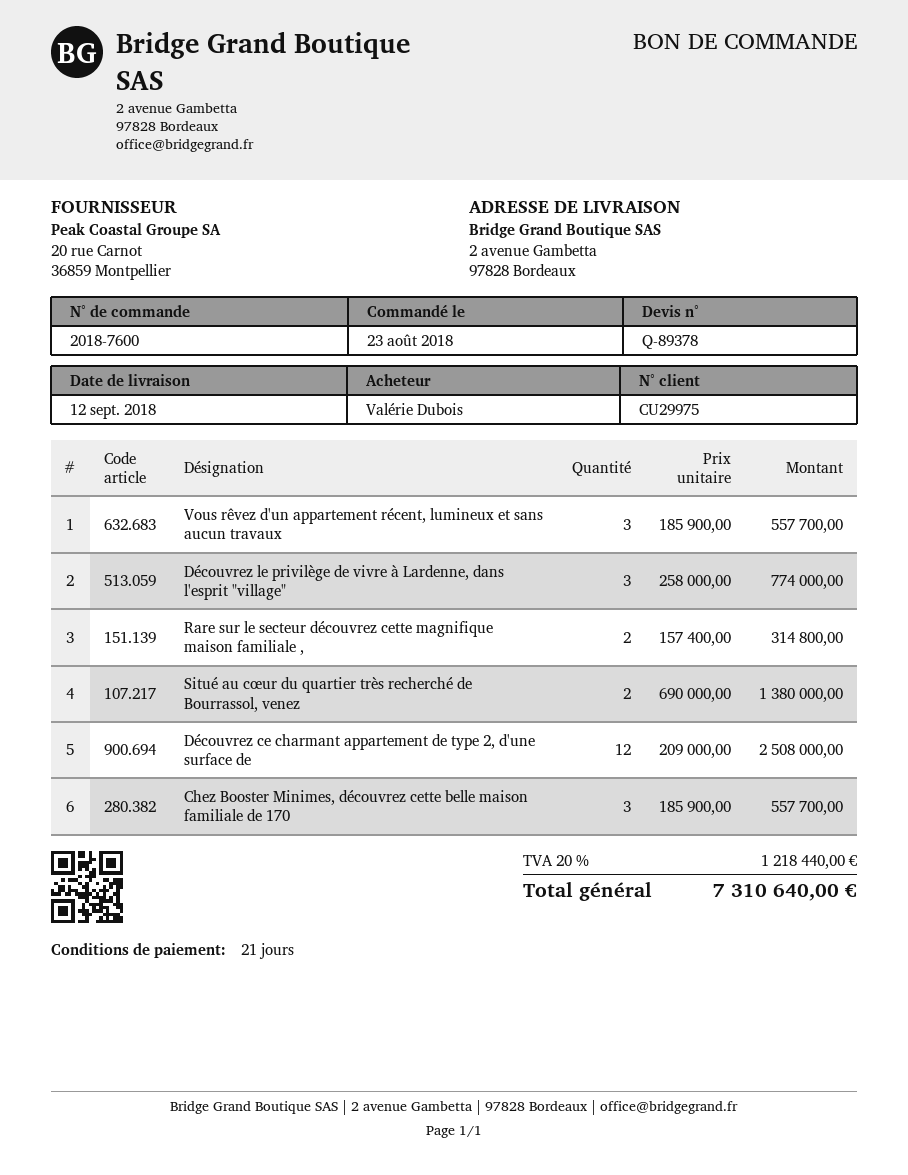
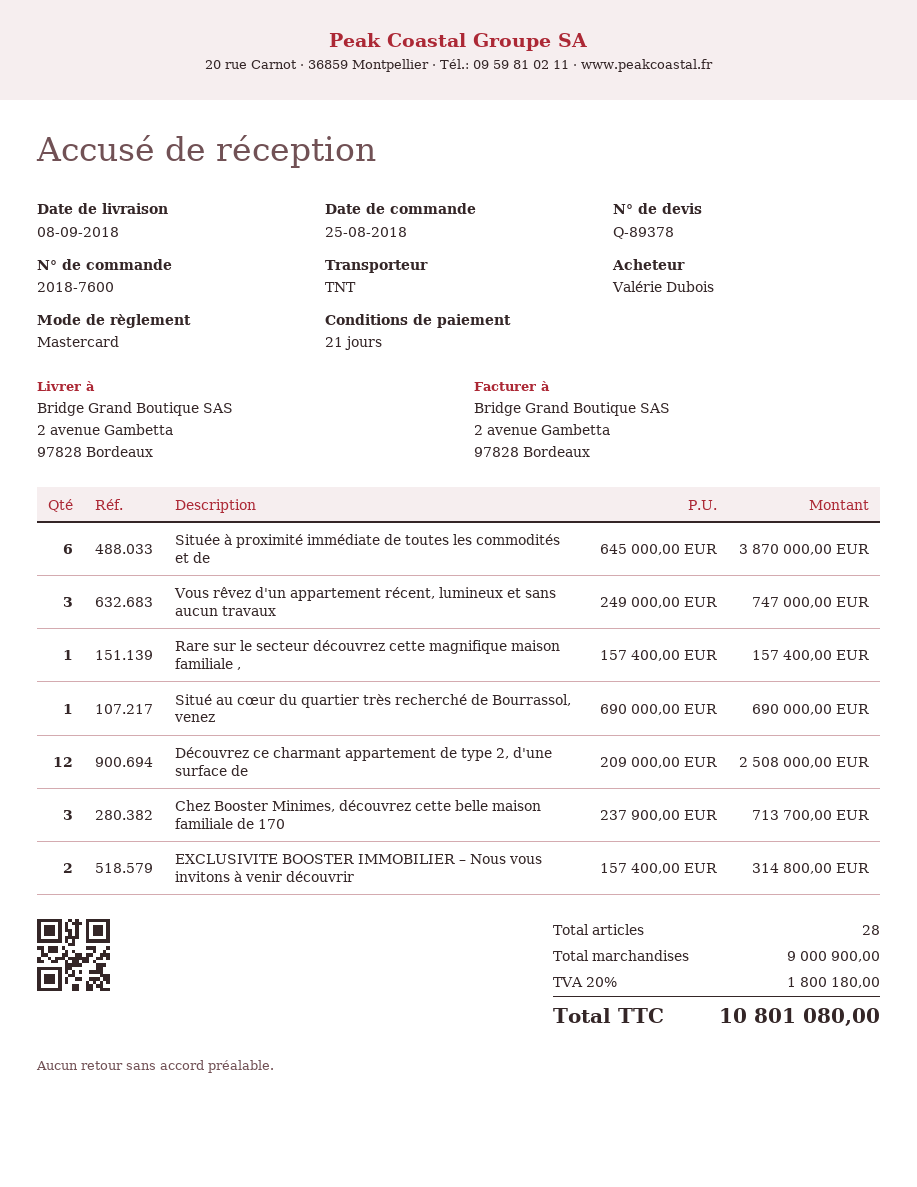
order date: 2018-08-23 -> 2018-08-25
delivery date: 2018-09-12 -> 2018-09-08
Vous rêvez d'un appartement récent, lumineux et sans aucun travaux: 3 x 185900.00 = 557700.00 -> 3 x 249000.00 = 747000.00
Découvrez le privilège de vivre à Lardenne, dans l'esprit "village": 3 x 258000.00 = 774000.00 -> none
Rare sur le secteur découvrez cette magnifique maison familiale ,: 2 x 157400.00 = 314800.00 -> 1 x 157400.00 = 157400.00
Situé au cœur du quartier très recherché de Bourrassol, venez: 2 x 690000.00 = 1380000.00 -> 1 x 690000.00 = 690000.00
Chez Booster Minimes, découvrez cette belle maison familiale de 170: 3 x 185900.00 = 557700.00 -> 3 x 237900.00 = 713700.00
Située à proximité immédiate de toutes les commodités et de: none -> 6 x 645000.00 = 3870000.00
EXCLUSIVITE BOOSTER IMMOBILIER – Nous vous invitons à venir découvrir: none -> 2 x 157400.00 = 314800.00
tax: 20% = 1218440.00 -> 20% = 1800180.00
total: 7310640.00 -> 10801080.00

